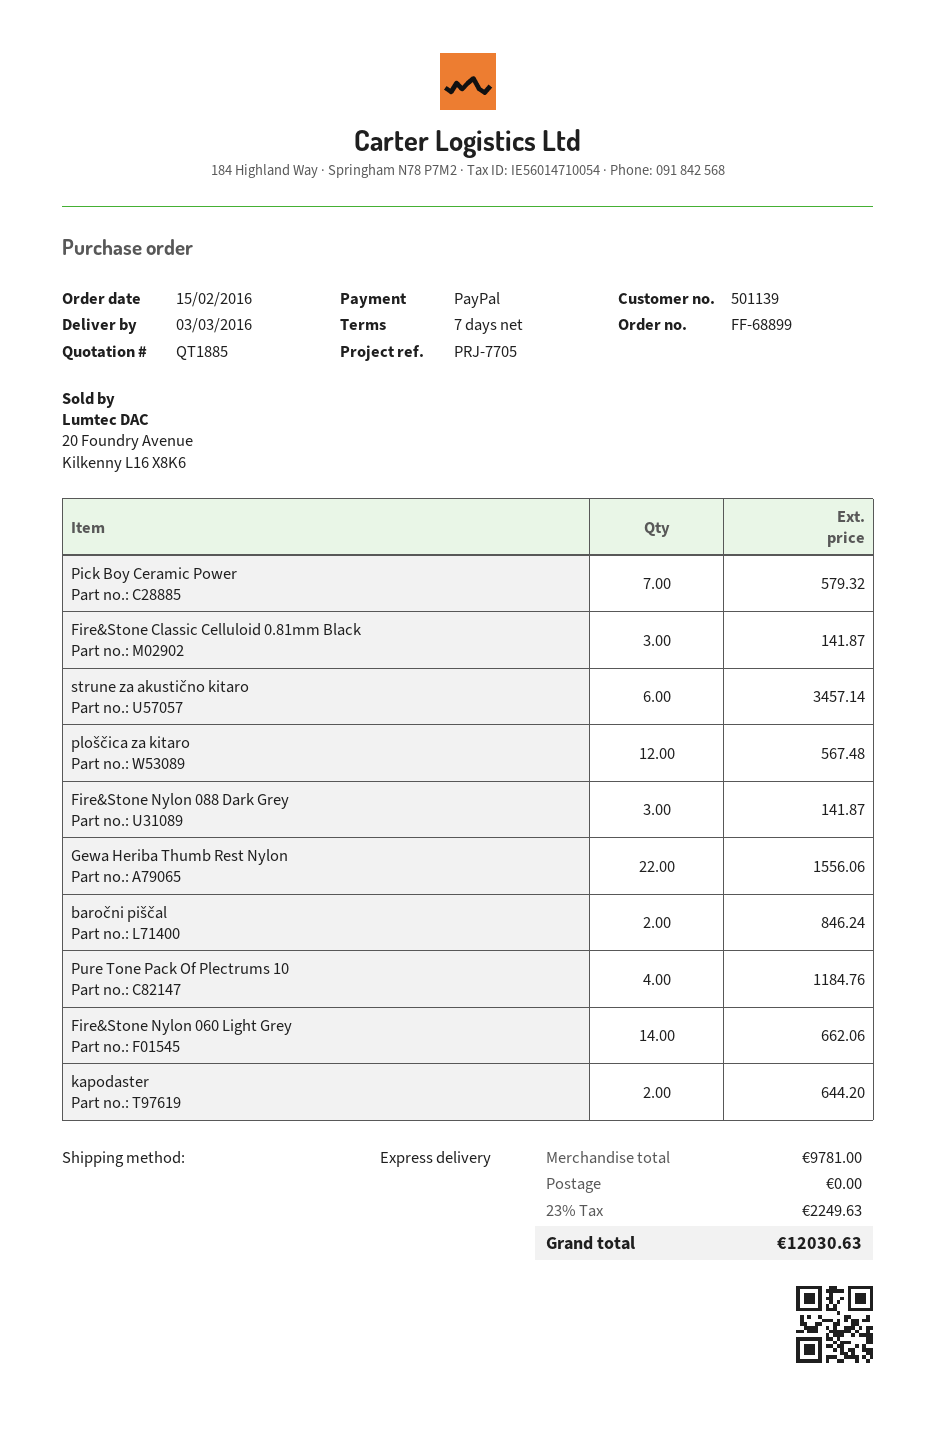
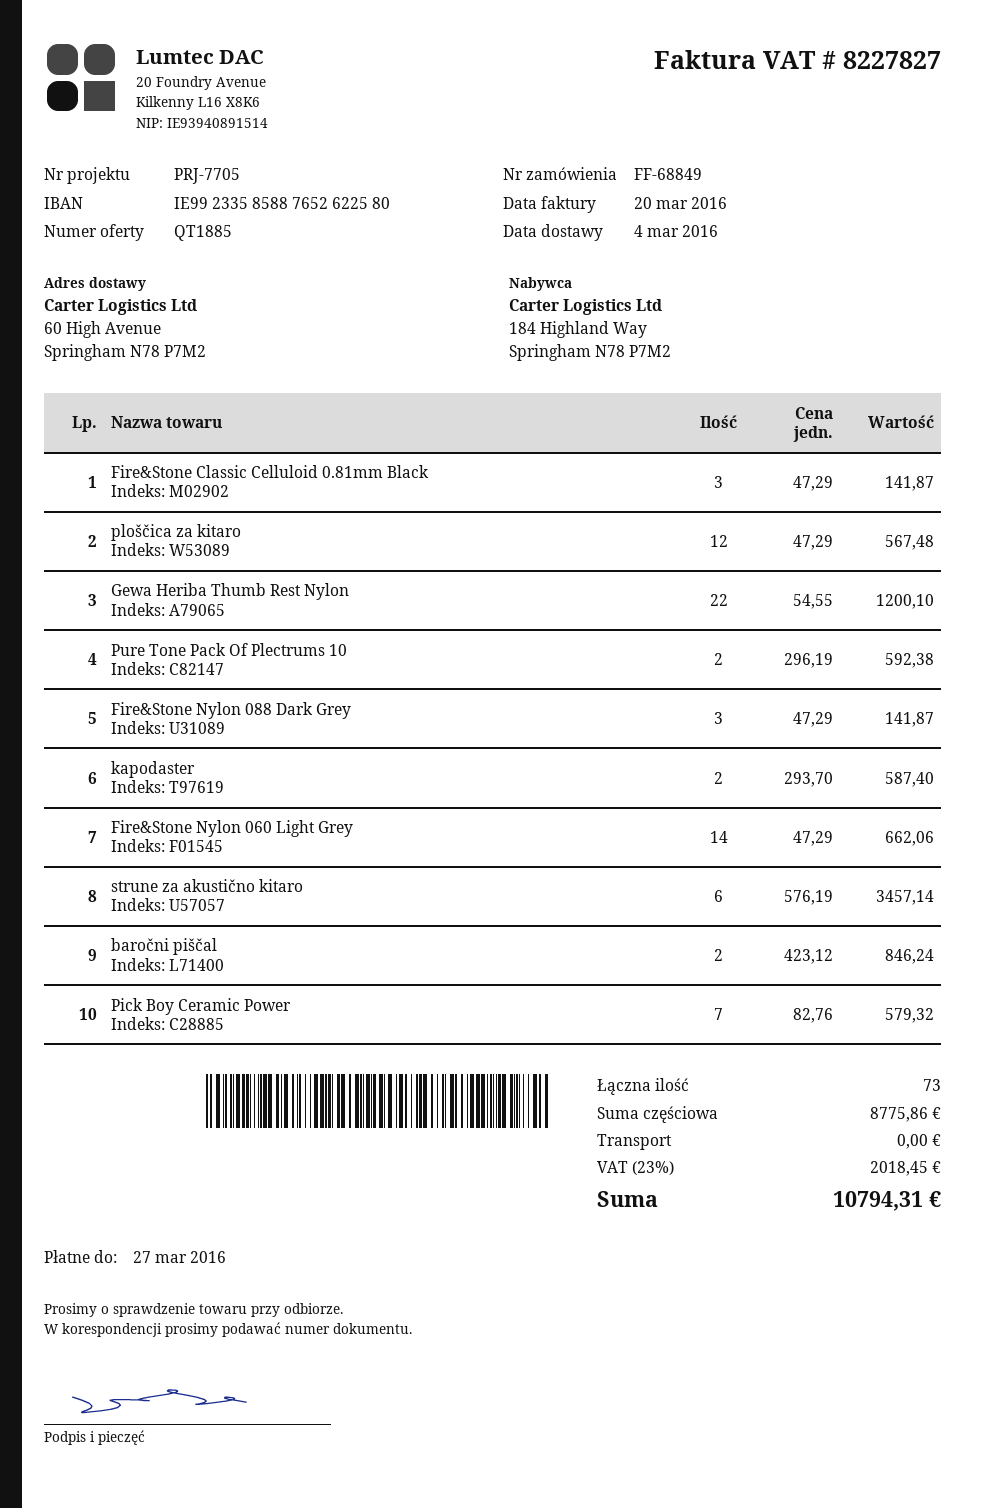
order number: FF-68899 -> FF-68849
delivery date: 2016-03-03 -> 2016-03-04
Gewa Heriba Thumb Rest Nylon: 22 for 1556.06 -> 22 for 1200.10
Pure Tone Pack Of Plectrums 10: 4 for 1184.76 -> 2 for 592.38
kapodaster: 2 for 644.20 -> 2 for 587.40
subtotal: 9781.00 -> 8775.86
tax: 23% = 2249.63 -> 23% = 2018.45
total: 12030.63 -> 10794.31

